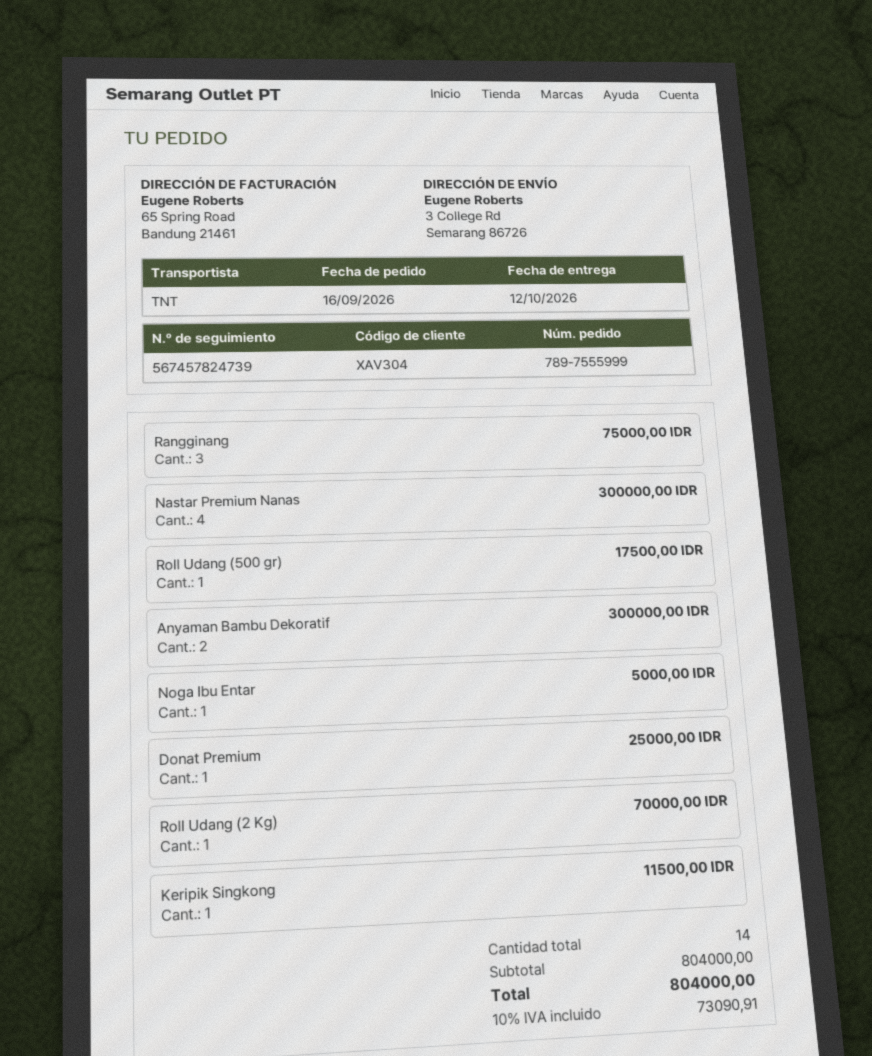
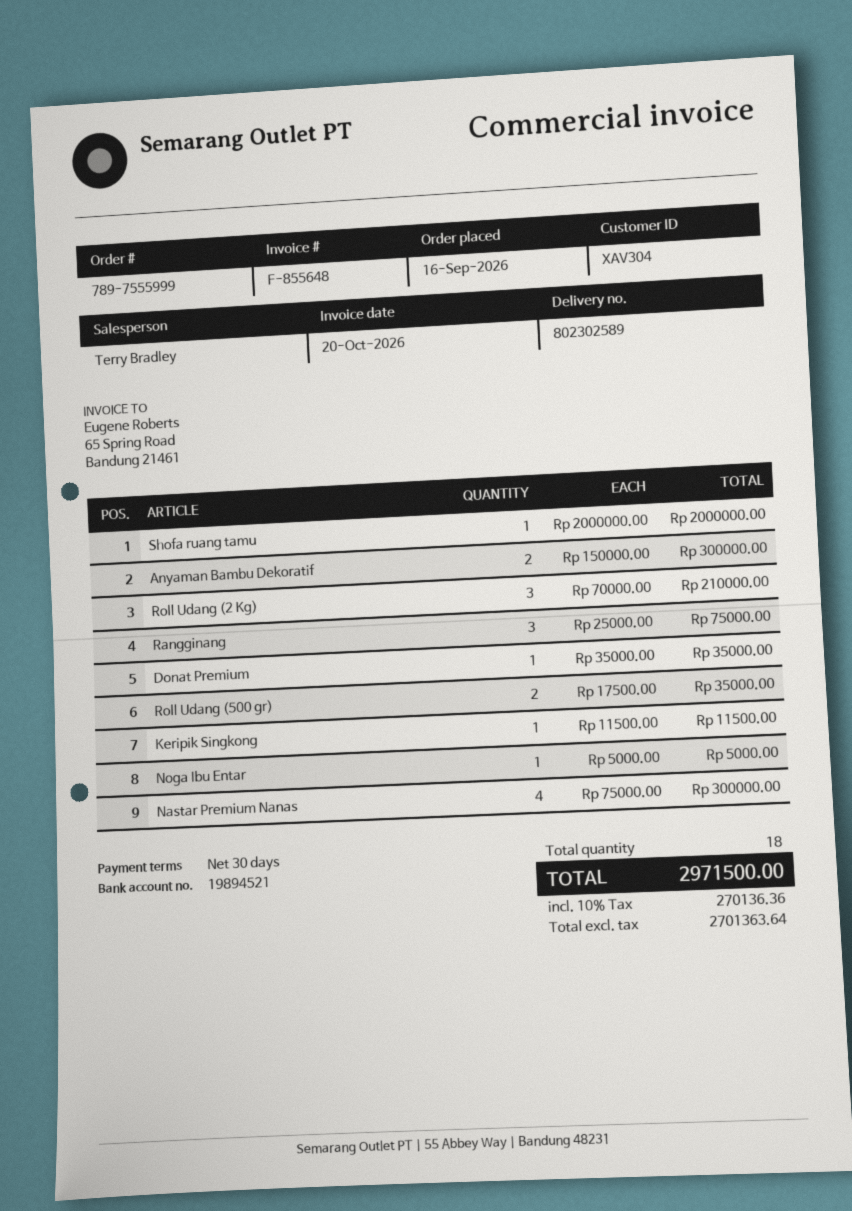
Roll Udang (500 gr): 1 for 17500.00 -> 2 for 35000.00
Donat Premium: 1 for 25000.00 -> 1 for 35000.00
Roll Udang (2 Kg): 1 for 70000.00 -> 3 for 210000.00
Shofa ruang tamu: none -> 1 for 2000000.00
total quantity: 14 -> 18
tax: 10% = 73090.91 -> 10% = 270136.36
total: 804000.00 -> 2971500.00

